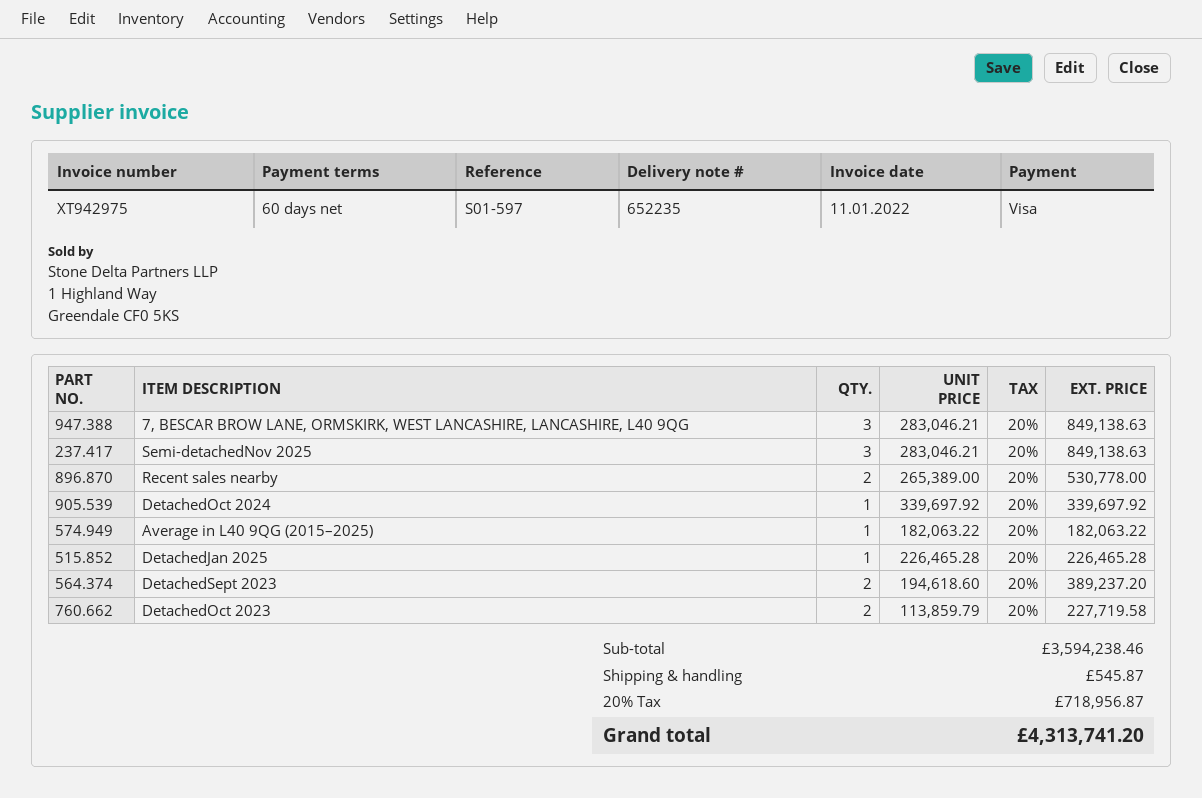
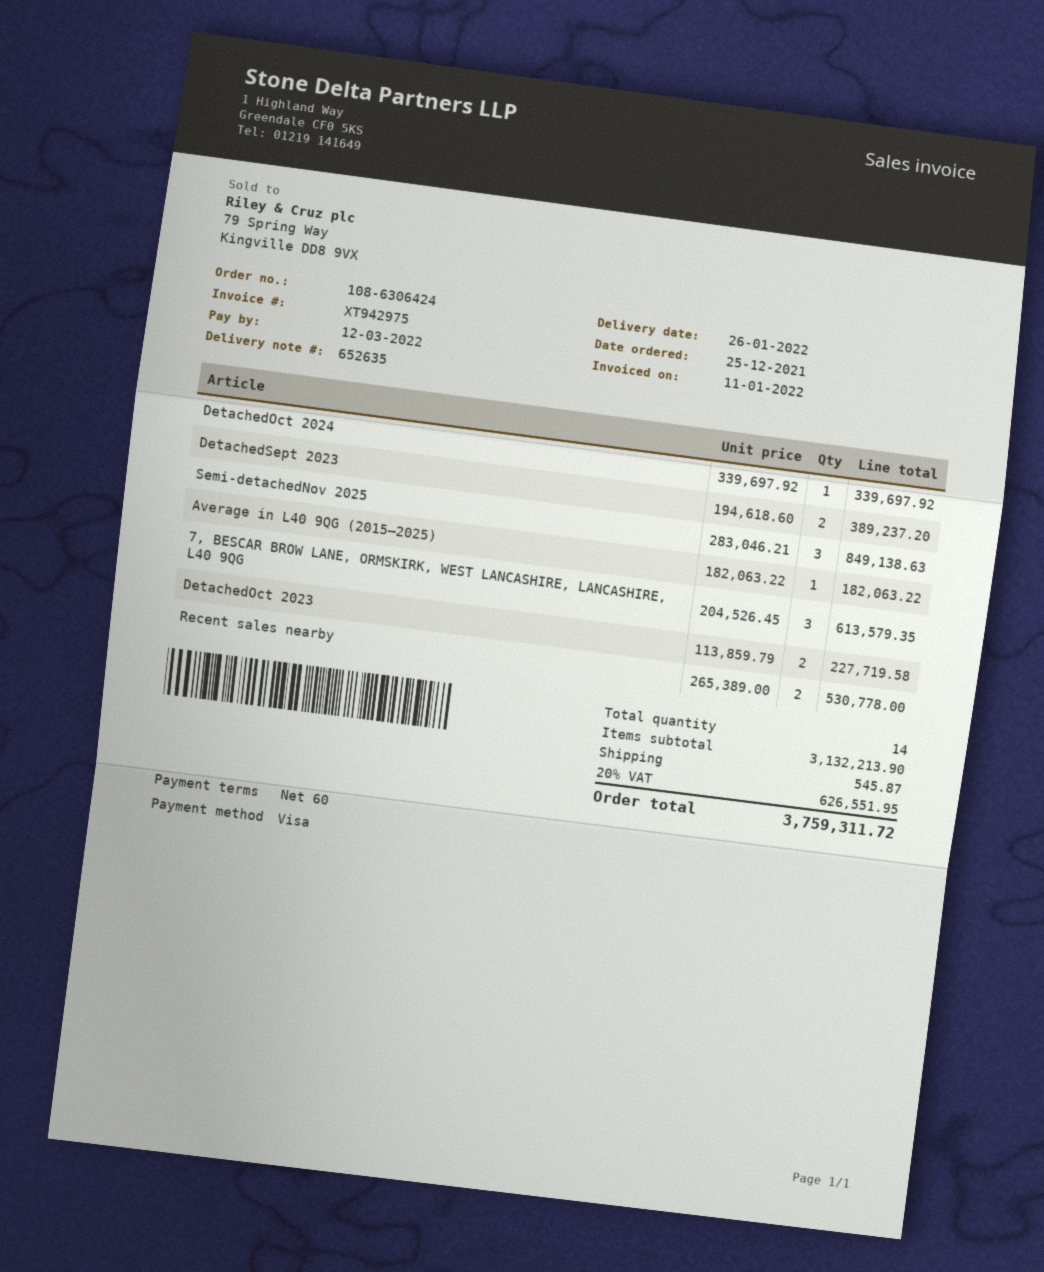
delivery note number: 652235 -> 652635
7, BESCAR BROW LANE, ORMSKIRK, WEST LANCASHIRE, LANCASHIRE, L40 9QG: 3 x 283046.21 = 849138.63 -> 3 x 204526.45 = 613579.35
DetachedJan 2025: 1 x 226465.28 = 226465.28 -> none
subtotal: 3594238.46 -> 3132213.90
tax: 20% = 718956.87 -> 20% = 626551.95
total: 4313741.20 -> 3759311.72

